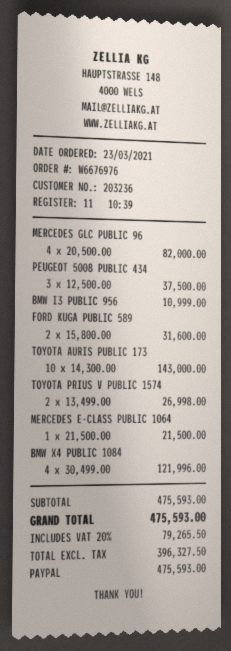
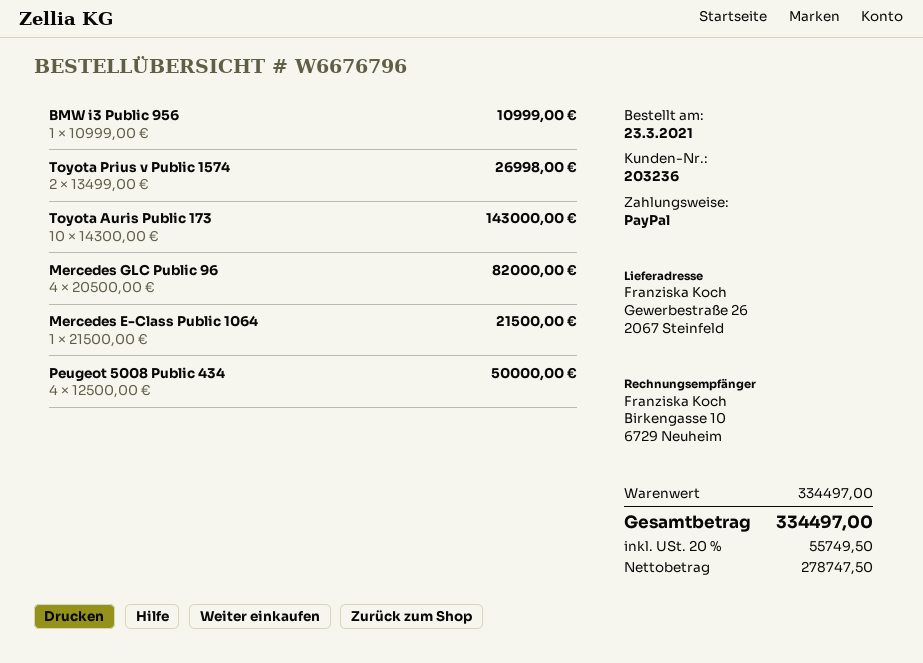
order number: W6676976 -> W6676796
PEUGEOT 5008 PUBLIC 434: 3 x 12500.00 = 37500.00 -> 4 x 12500.00 = 50000.00
FORD KUGA PUBLIC 589: 2 x 15800.00 = 31600.00 -> none
BMW X4 PUBLIC 1084: 4 x 30499.00 = 121996.00 -> none
subtotal: 475593.00 -> 334497.00
net: 396327.50 -> 278747.50
tax: 20% = 79265.50 -> 20% = 55749.50
total: 475593.00 -> 334497.00

